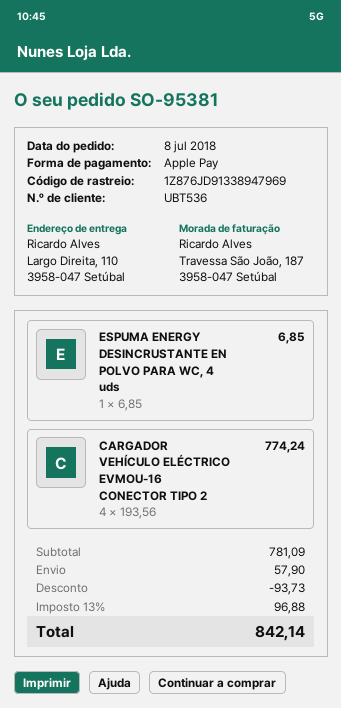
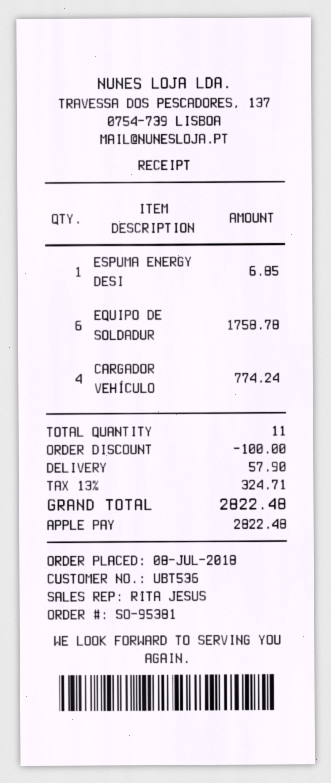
EQUIPO DE SOLDADUR: none -> 6 for 1758.78
discount: 93.73 -> 100.00
tax: 13% = 96.88 -> 13% = 324.71
total: 842.14 -> 2822.48

